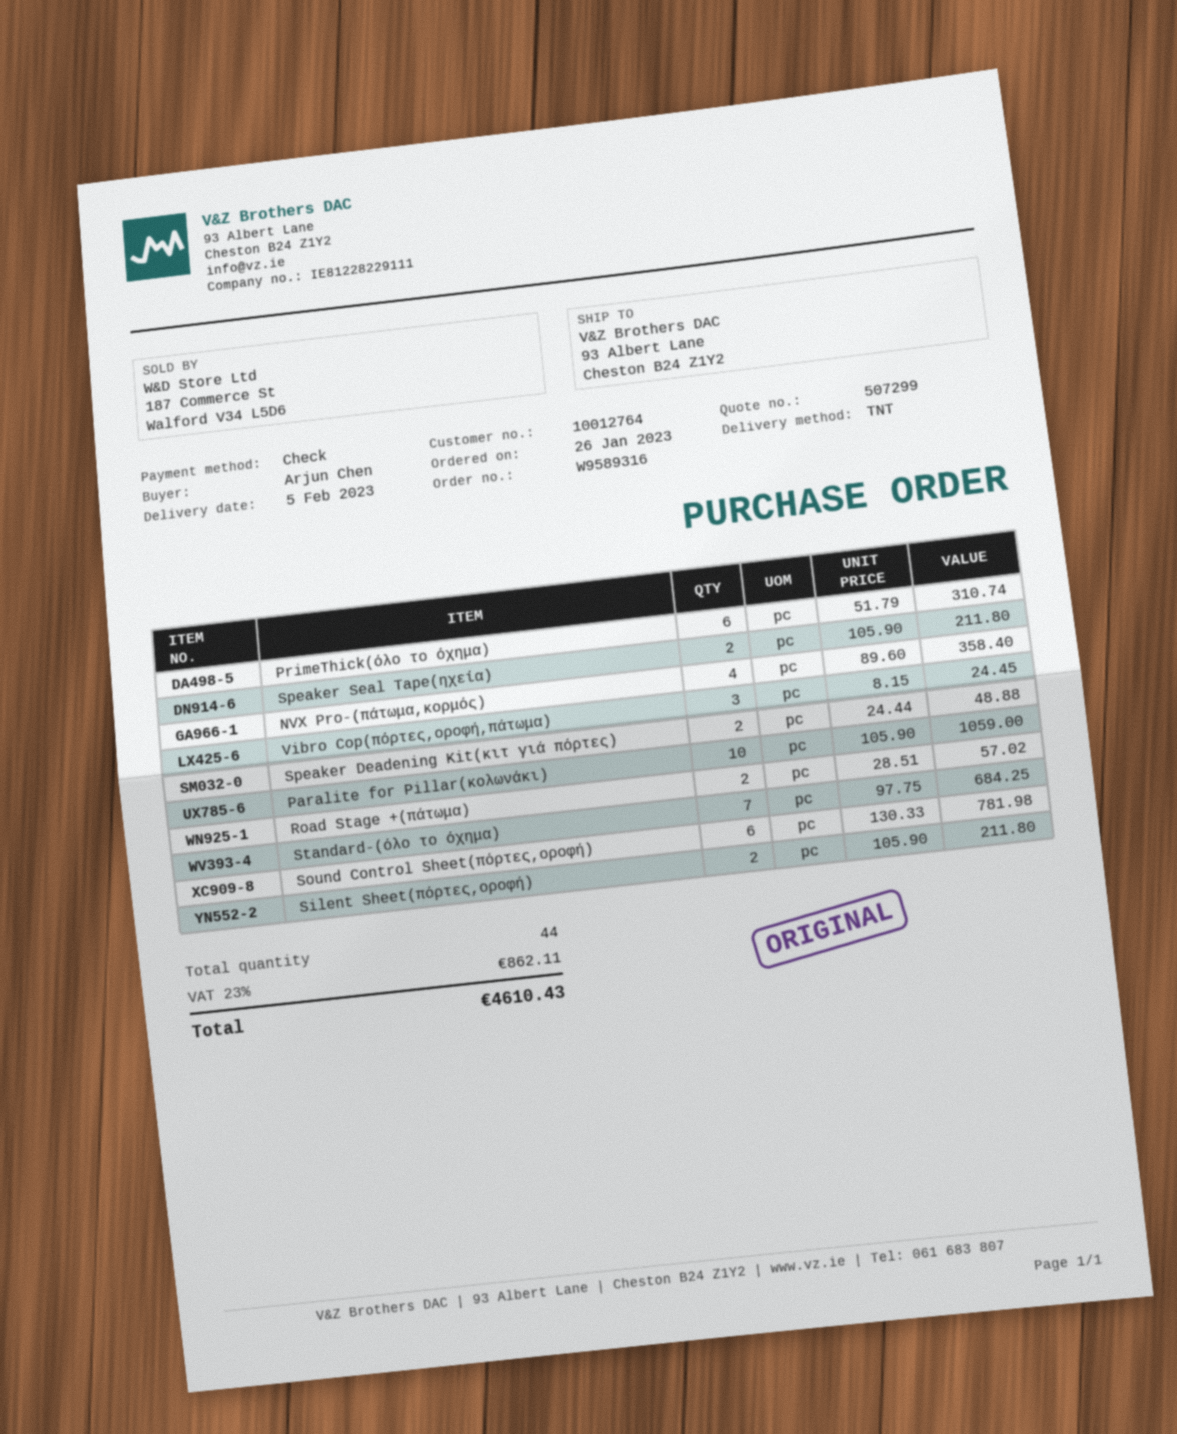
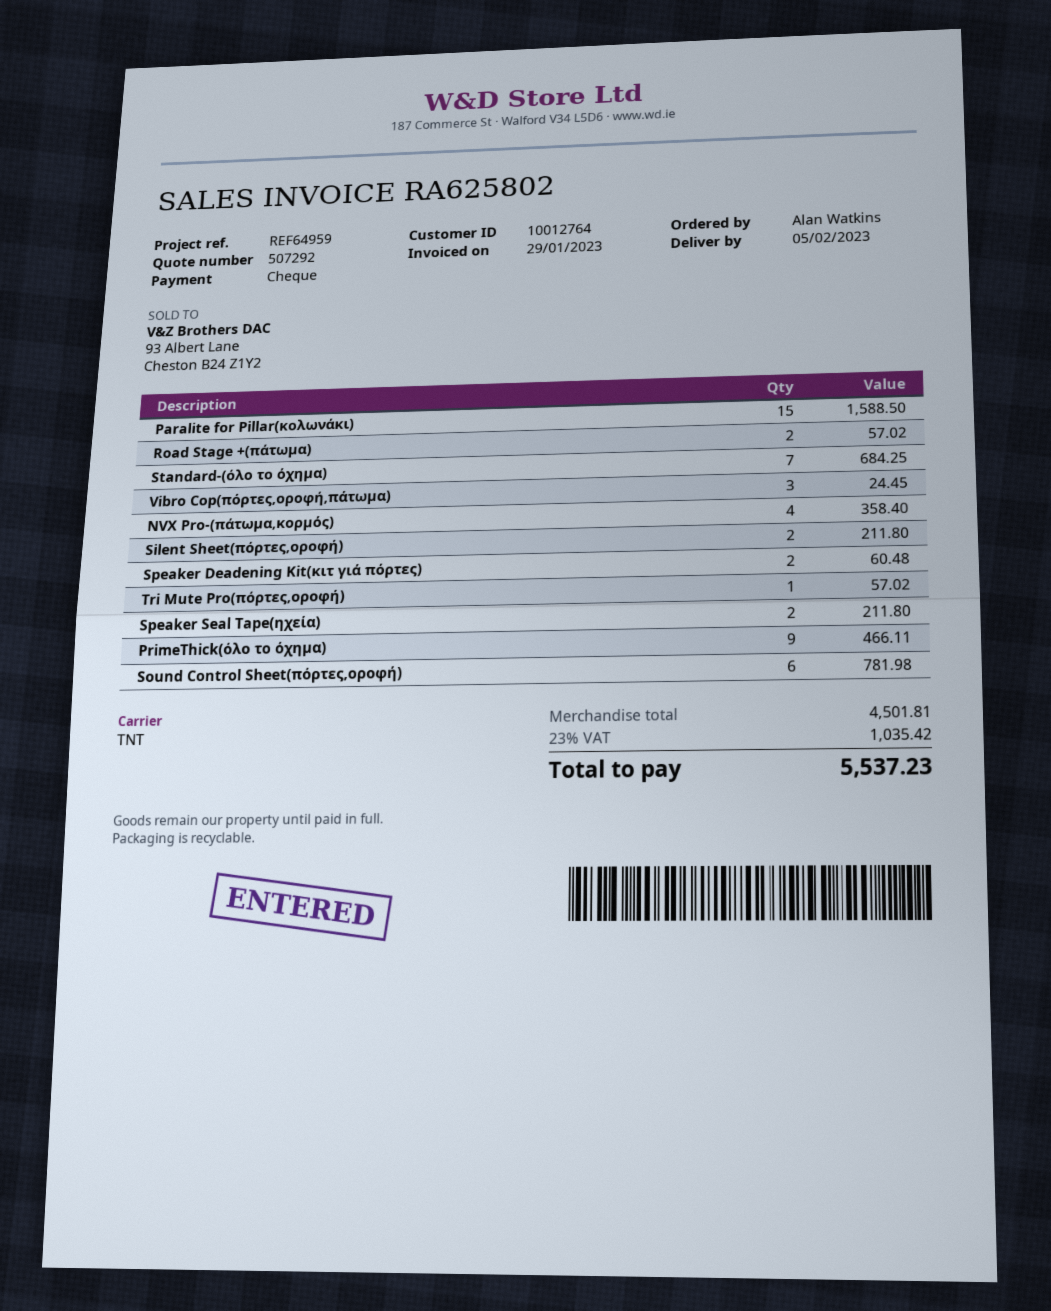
quote number: 507299 -> 507292
ordered by: Arjun Chen -> Alan Watkins
PrimeThick(όλο το όχημα): 6 for 310.74 -> 9 for 466.11
Speaker Deadening Kit(κιτ γιά πόρτες): 2 for 48.88 -> 2 for 60.48
Paralite for Pillar(κολωνάκι): 10 for 1059.00 -> 15 for 1588.50
Tri Mute Pro(πόρτες,οροφή): none -> 1 for 57.02
tax: 23% = 862.11 -> 23% = 1035.42
total: 4610.43 -> 5537.23

